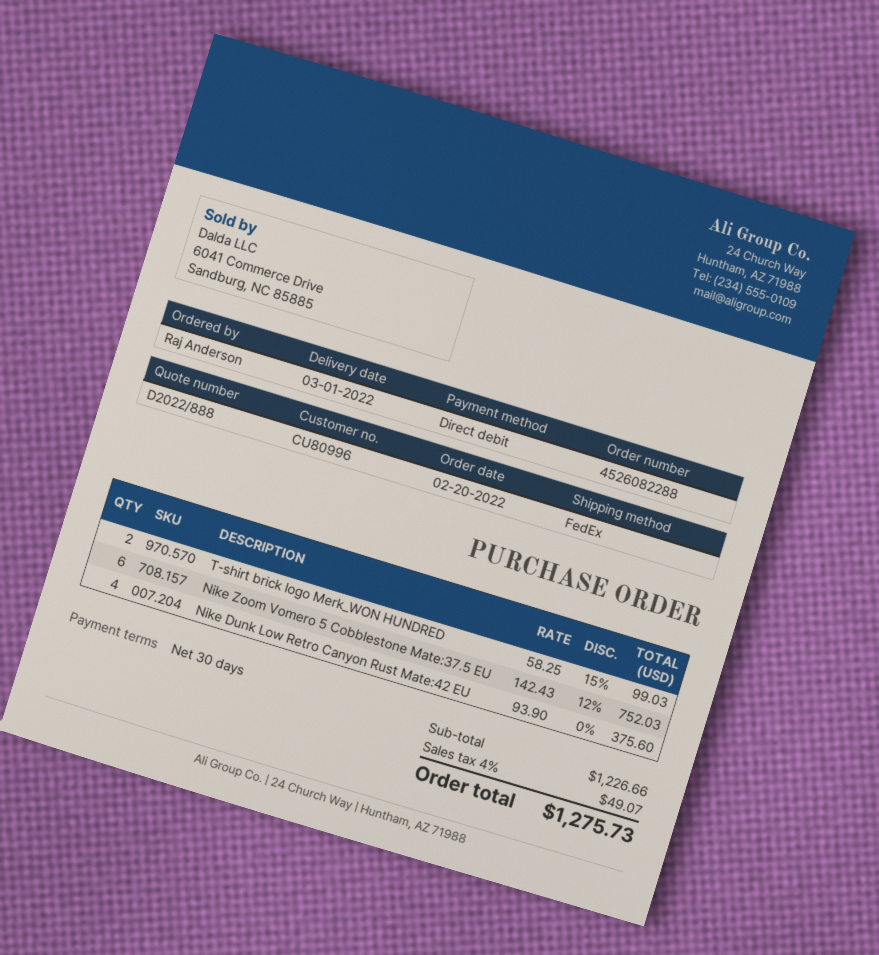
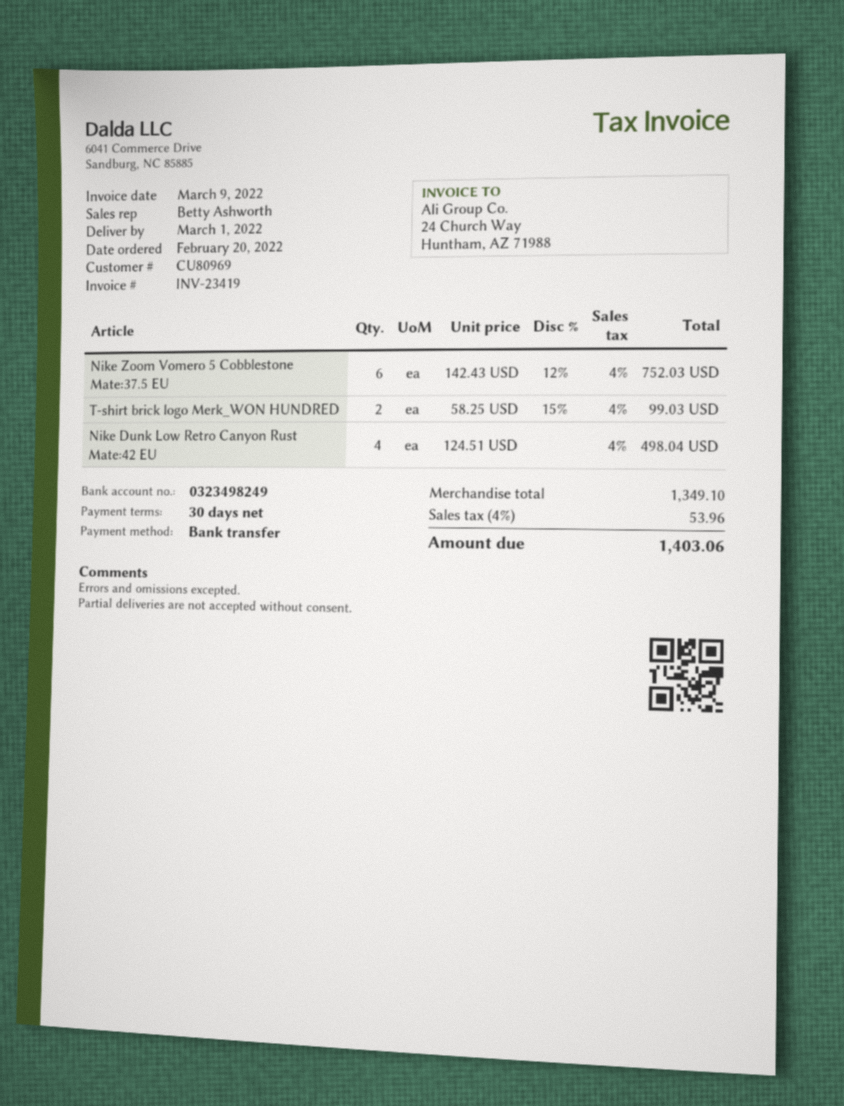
customer number: CU80996 -> CU80969
payment method: direct debit -> bank transfer
Nike Dunk Low Retro Canyon Rust Mate:42 EU: 4 x 93.90 = 375.60 -> 4 x 124.51 = 498.04
subtotal: 1226.66 -> 1349.10
tax: 4% = 49.07 -> 4% = 53.96
total: 1275.73 -> 1403.06

